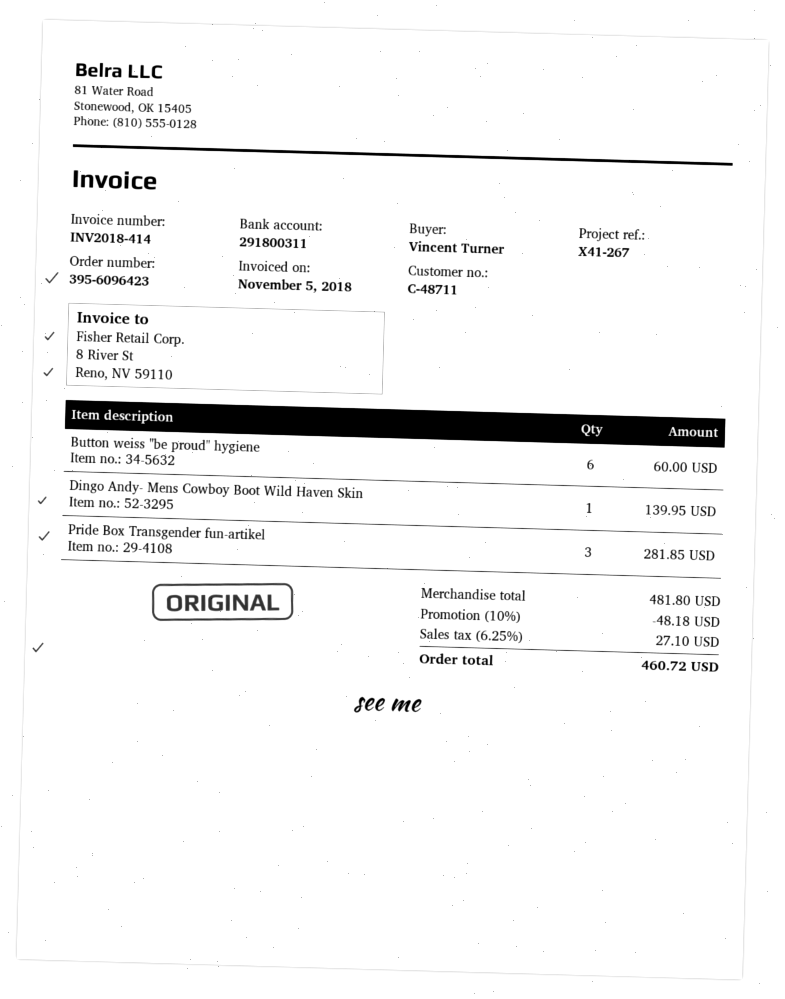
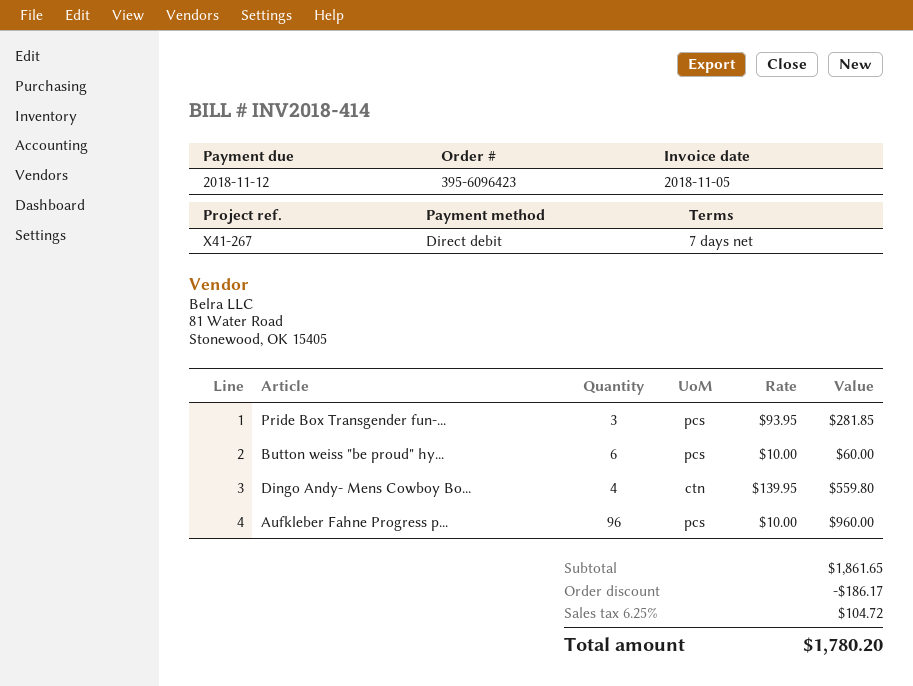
Dingo Andy- Mens Cowboy Boot Wild Haven Skin: 1 for 139.95 -> 4 for 559.80
Aufkleber Fahne Progress p...: none -> 96 for 960.00
subtotal: 481.80 -> 1861.65
discount: 48.18 -> 186.17
tax: 6.25% = 27.10 -> 6.25% = 104.72
total: 460.72 -> 1780.20

